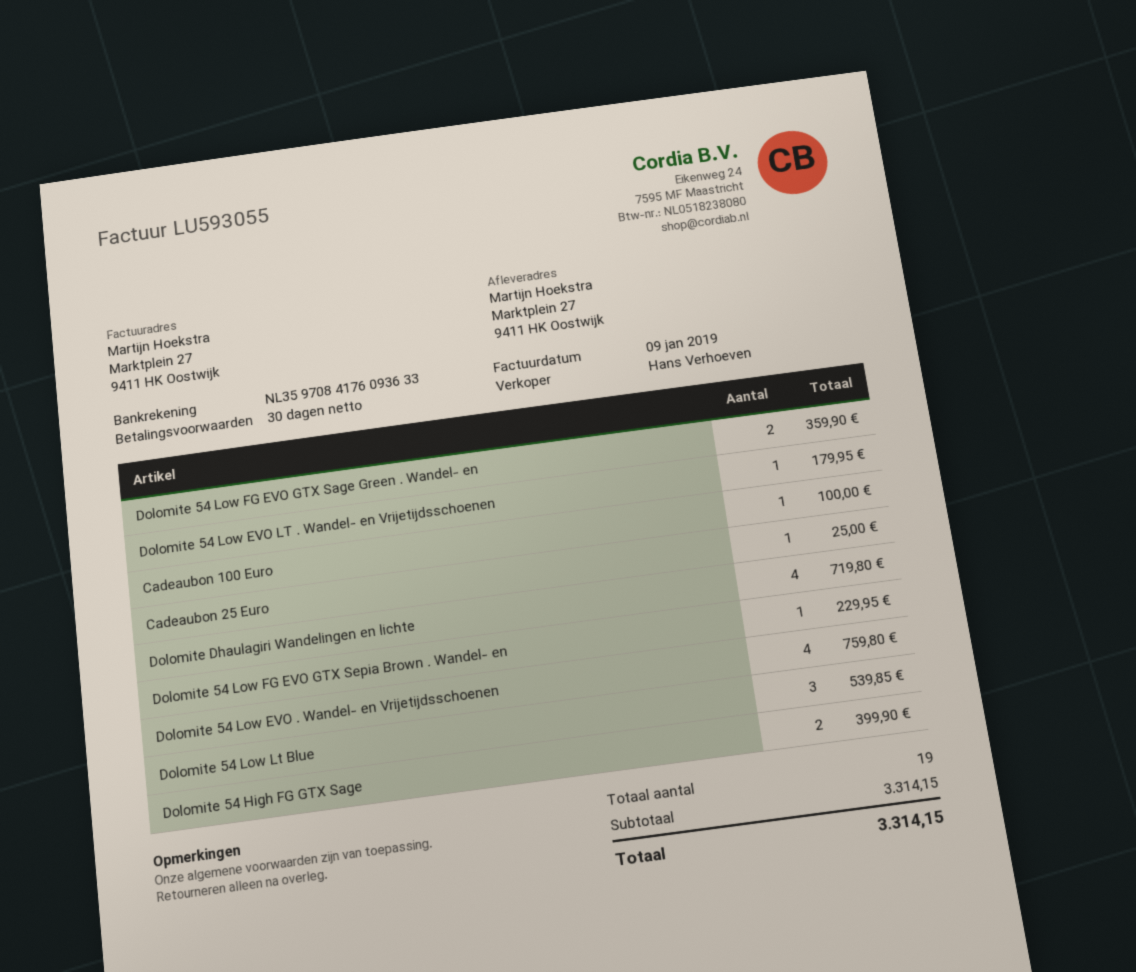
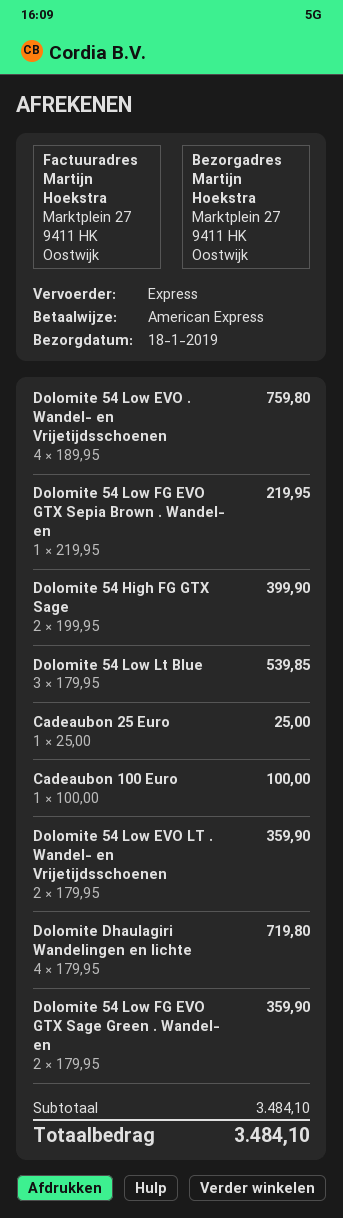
Dolomite 54 Low EVO LT . Wandel- en Vrijetijdsschoenen: 1 for 179.95 -> 2 for 359.90
Dolomite 54 Low FG EVO GTX Sepia Brown . Wandel- en: 1 for 229.95 -> 1 for 219.95
subtotal: 3314.15 -> 3484.10
total: 3314.15 -> 3484.10

